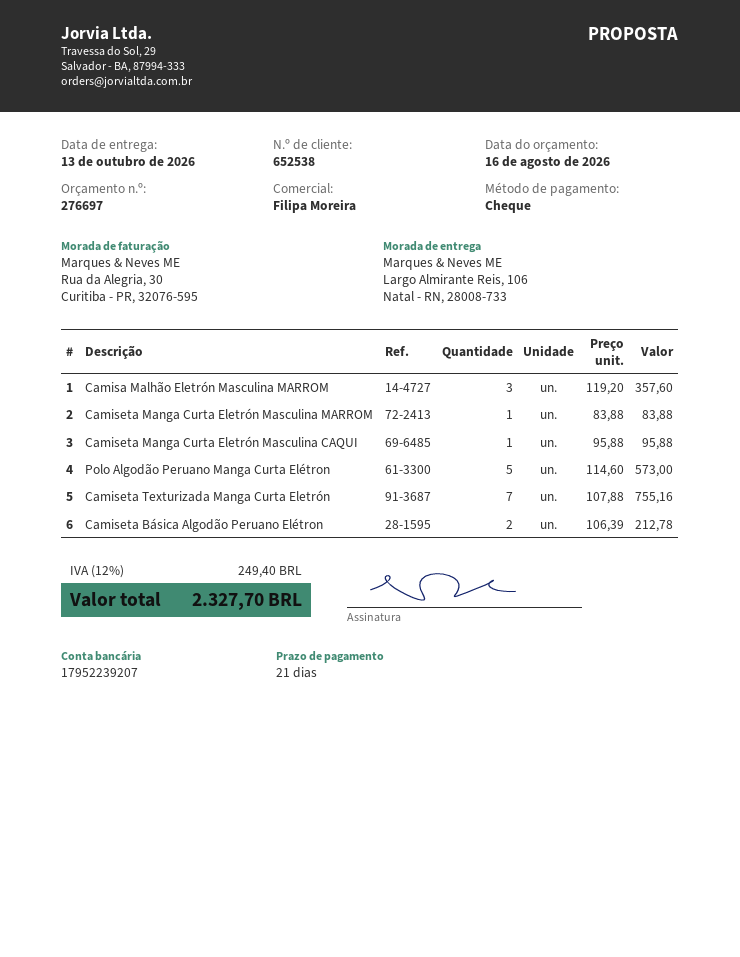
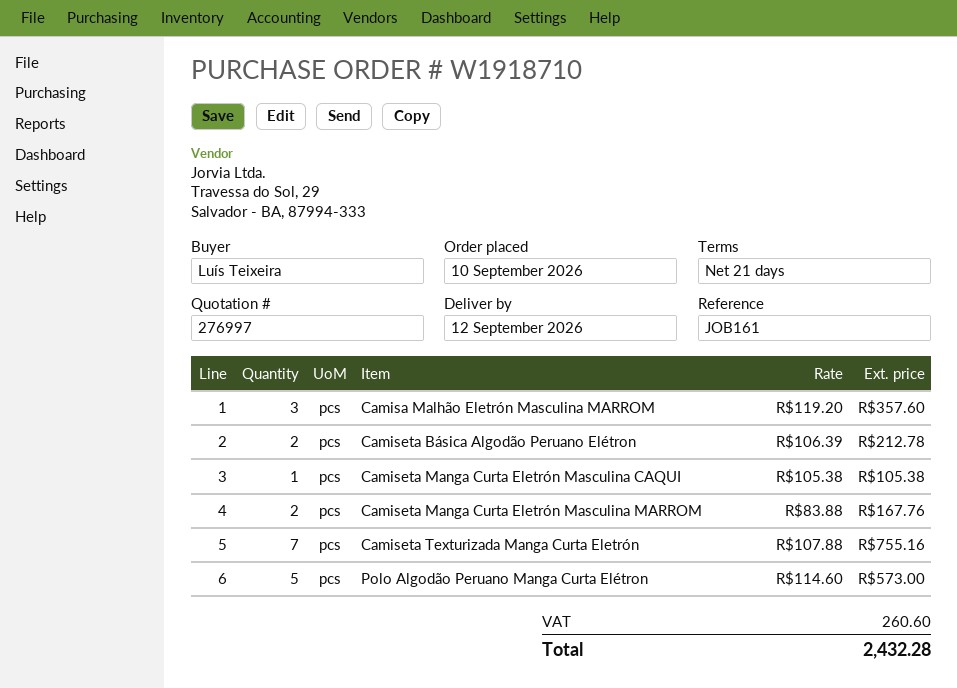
quote number: 276697 -> 276997
delivery date: 2026-10-13 -> 2026-09-12
Camiseta Manga Curta Eletrón Masculina MARROM: 1 x 83.88 = 83.88 -> 2 x 83.88 = 167.76
Camiseta Manga Curta Eletrón Masculina CAQUI: 1 x 95.88 = 95.88 -> 1 x 105.38 = 105.38
tax: 249.40 -> 260.60
total: 2327.70 -> 2432.28

